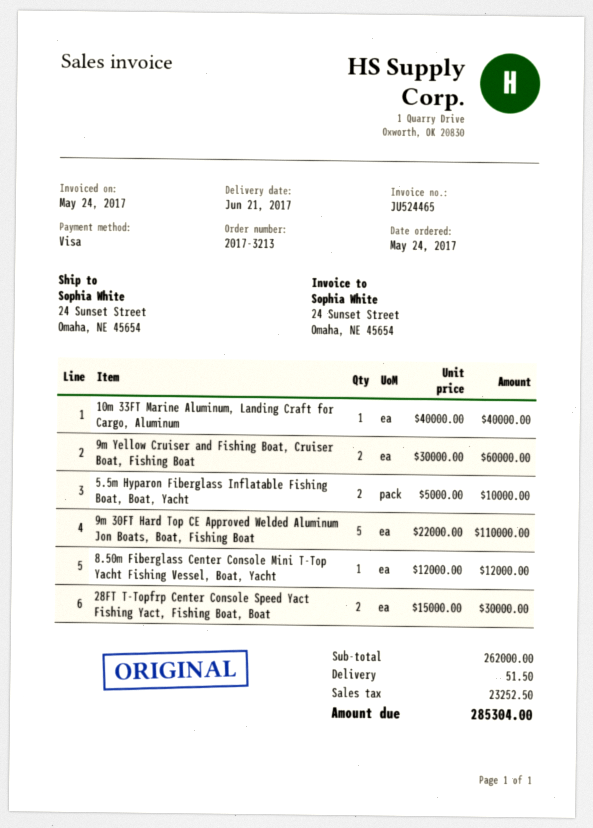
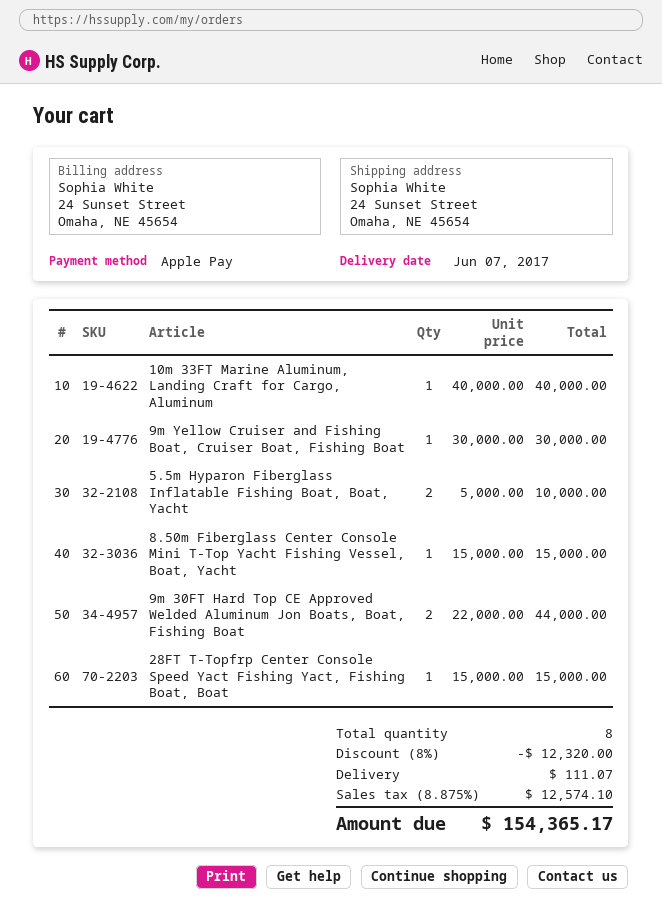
delivery date: 2017-06-21 -> 2017-06-07
payment method: Visa -> Apple Pay
9m Yellow Cruiser and Fishing Boat, Cruiser Boat, Fishing Boat: 2 x 30000.00 = 60000.00 -> 1 x 30000.00 = 30000.00
9m 30FT Hard Top CE Approved Welded Aluminum Jon Boats, Boat, Fishing Boat: 5 x 22000.00 = 110000.00 -> 2 x 22000.00 = 44000.00
8.50m Fiberglass Center Console Mini T-Top Yacht Fishing Vessel, Boat, Yacht: 1 x 12000.00 = 12000.00 -> 1 x 15000.00 = 15000.00
28FT T-Topfrp Center Console Speed Yact Fishing Yact, Fishing Boat, Boat: 2 x 15000.00 = 30000.00 -> 1 x 15000.00 = 15000.00
discount: none -> 8% = 12320.00
shipping: 51.50 -> 111.07
tax: 23252.50 -> 12574.10
total: 285304.00 -> 154365.17

